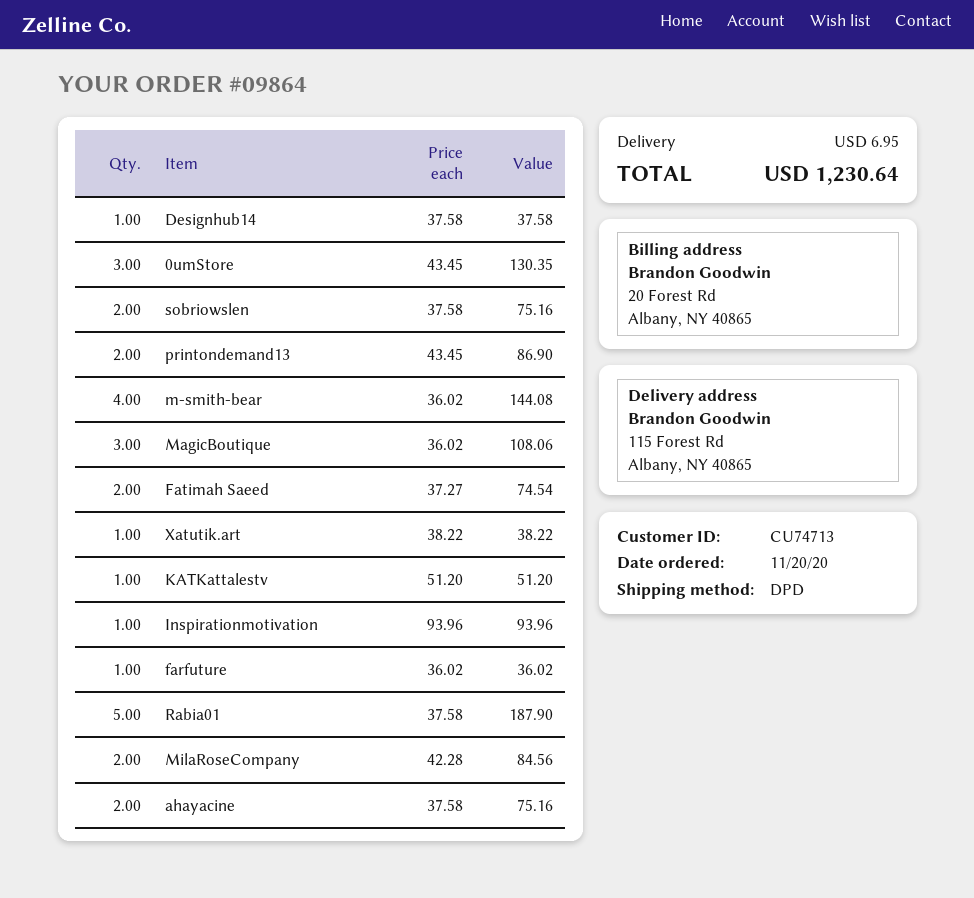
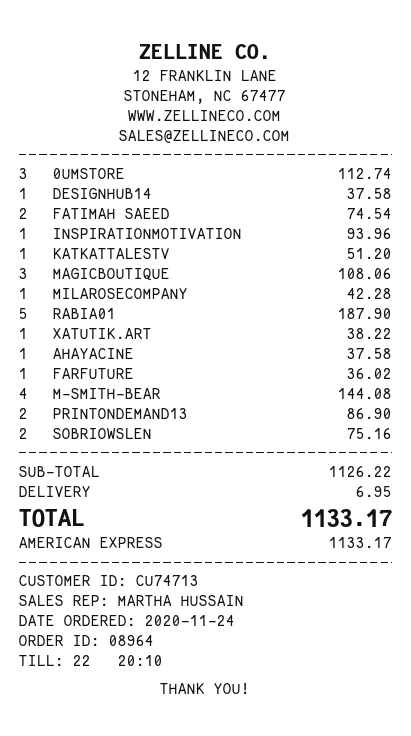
order number: 09864 -> 08964
order date: 2020-11-20 -> 2020-11-24
0umStore: 3 for 130.35 -> 3 for 112.74
MilaRoseCompany: 2 for 84.56 -> 1 for 42.28
ahayacine: 2 for 75.16 -> 1 for 37.58
total: 1230.64 -> 1133.17

